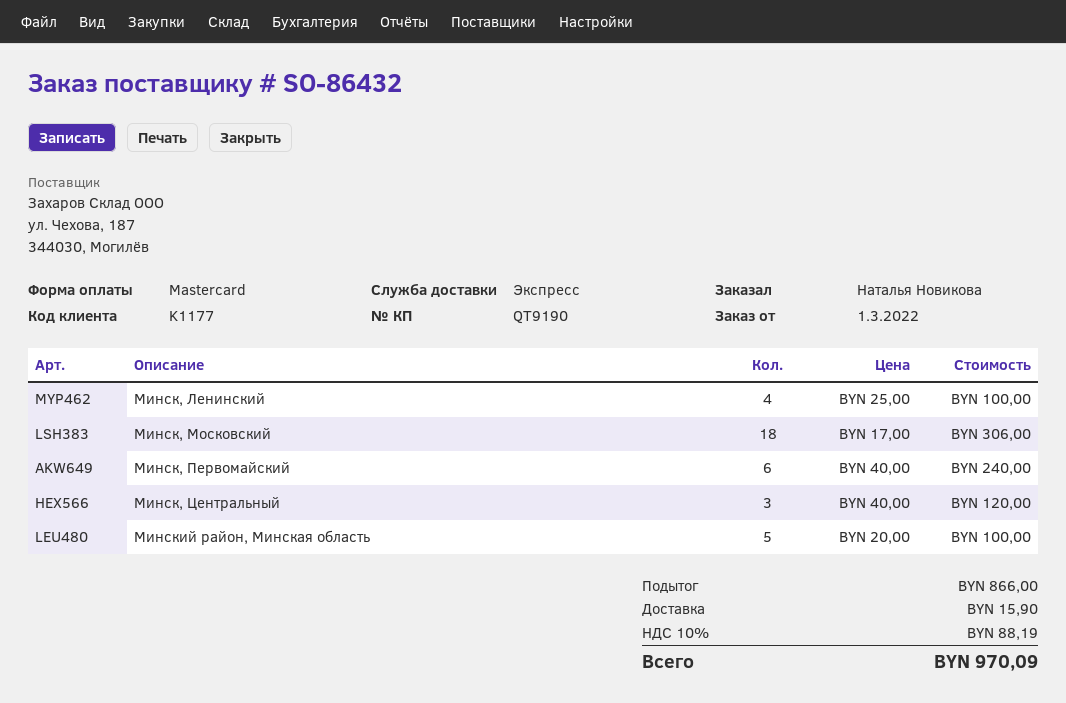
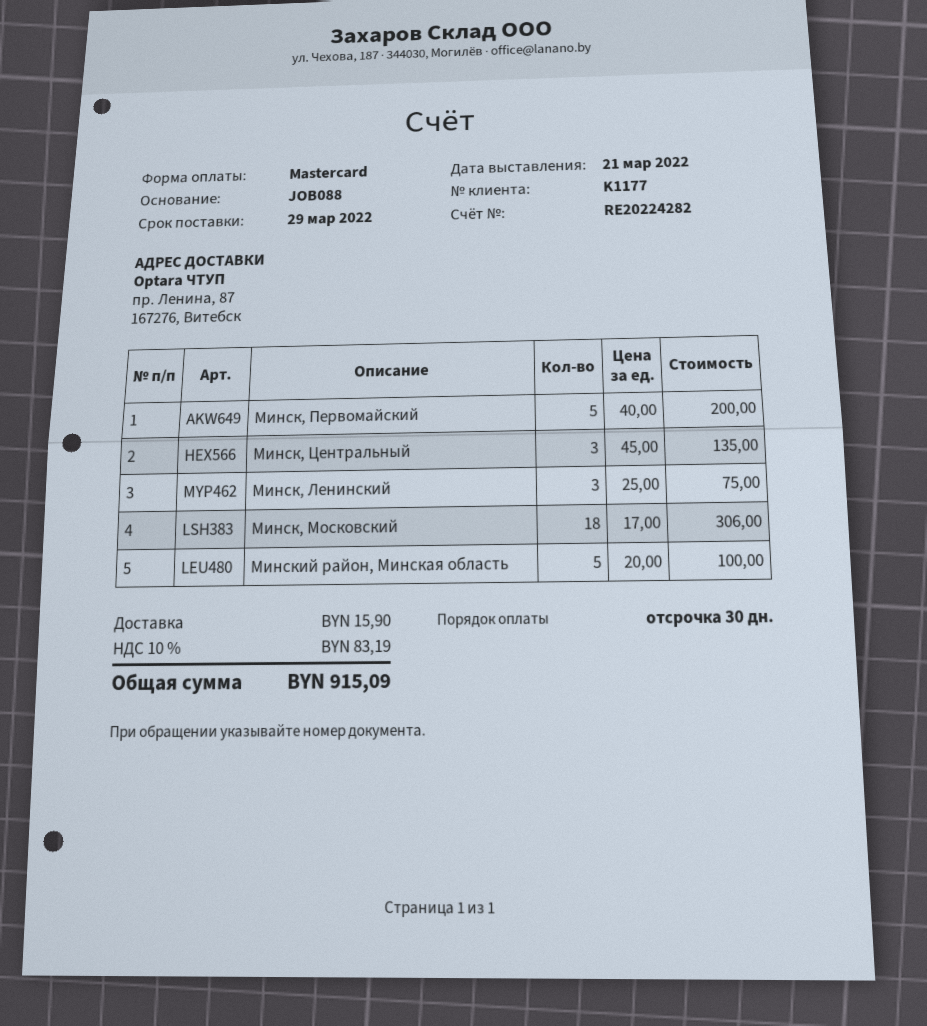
Минск, Ленинский: 4 x 25.00 = 100.00 -> 3 x 25.00 = 75.00
Минск, Первомайский: 6 x 40.00 = 240.00 -> 5 x 40.00 = 200.00
Минск, Центральный: 3 x 40.00 = 120.00 -> 3 x 45.00 = 135.00
tax: 10% = 88.19 -> 10% = 83.19
total: 970.09 -> 915.09

